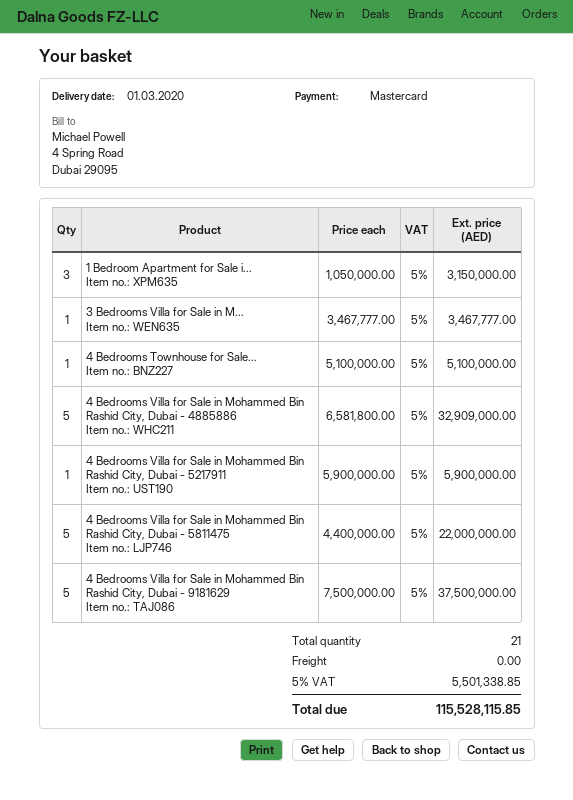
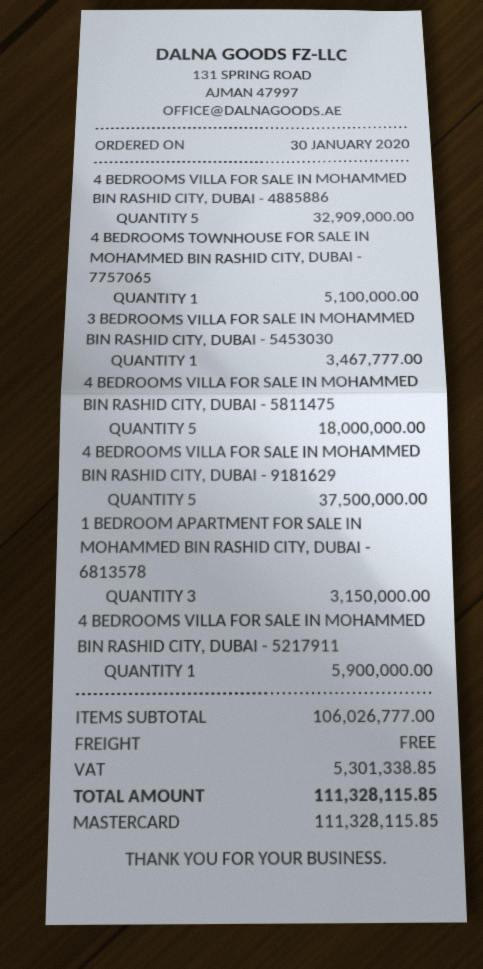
4 Bedrooms Villa for Sale in Mohammed Bin Rashid City, Dubai - 5811475: 5 for 22000000.00 -> 5 for 18000000.00
tax: 5501338.85 -> 5301338.85
total: 115528115.85 -> 111328115.85

